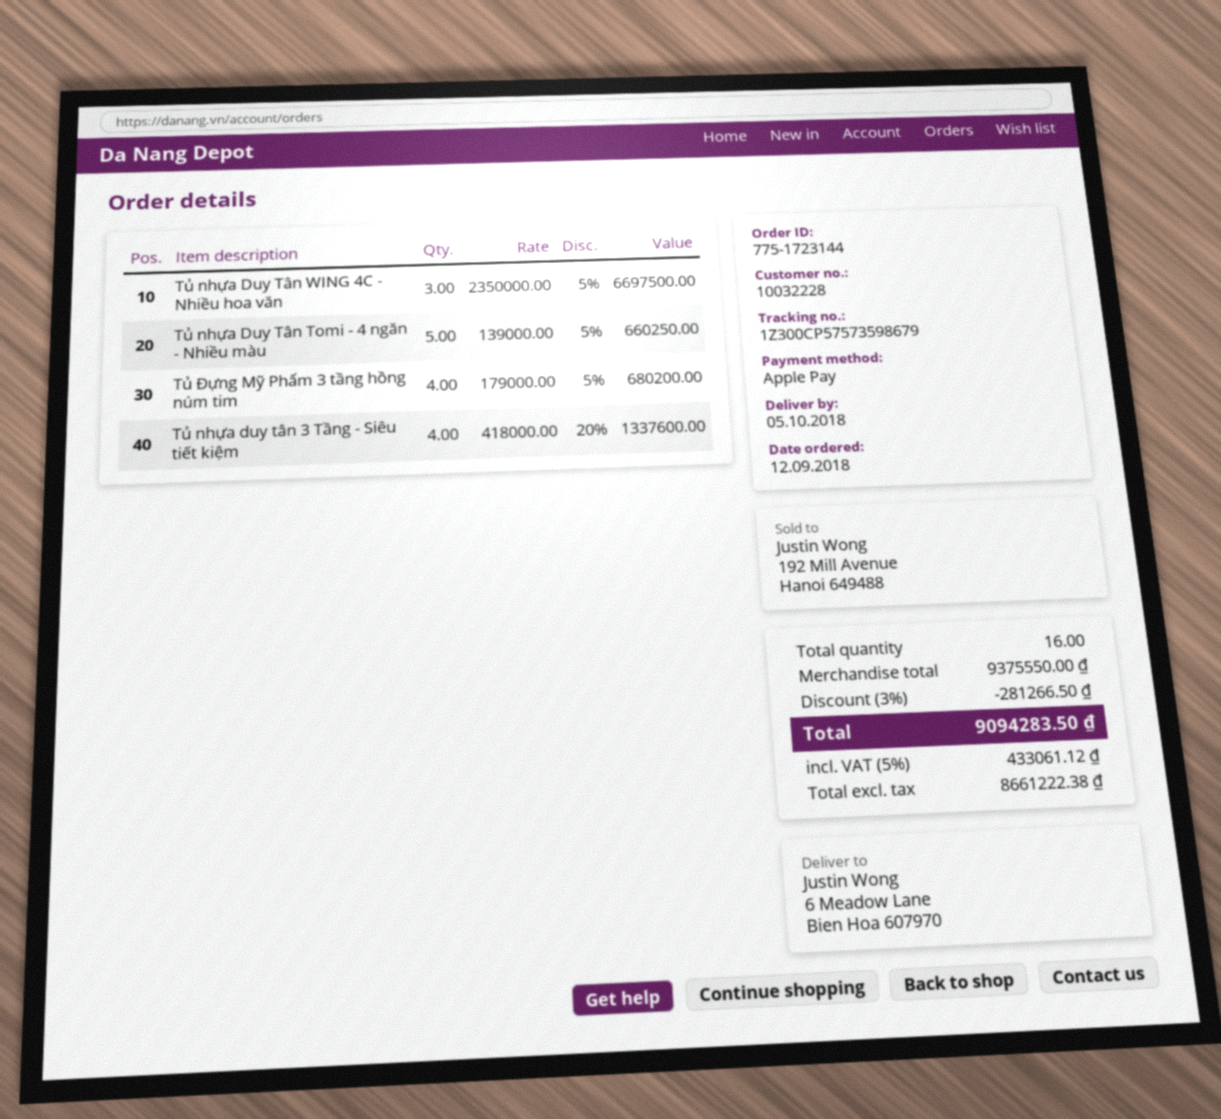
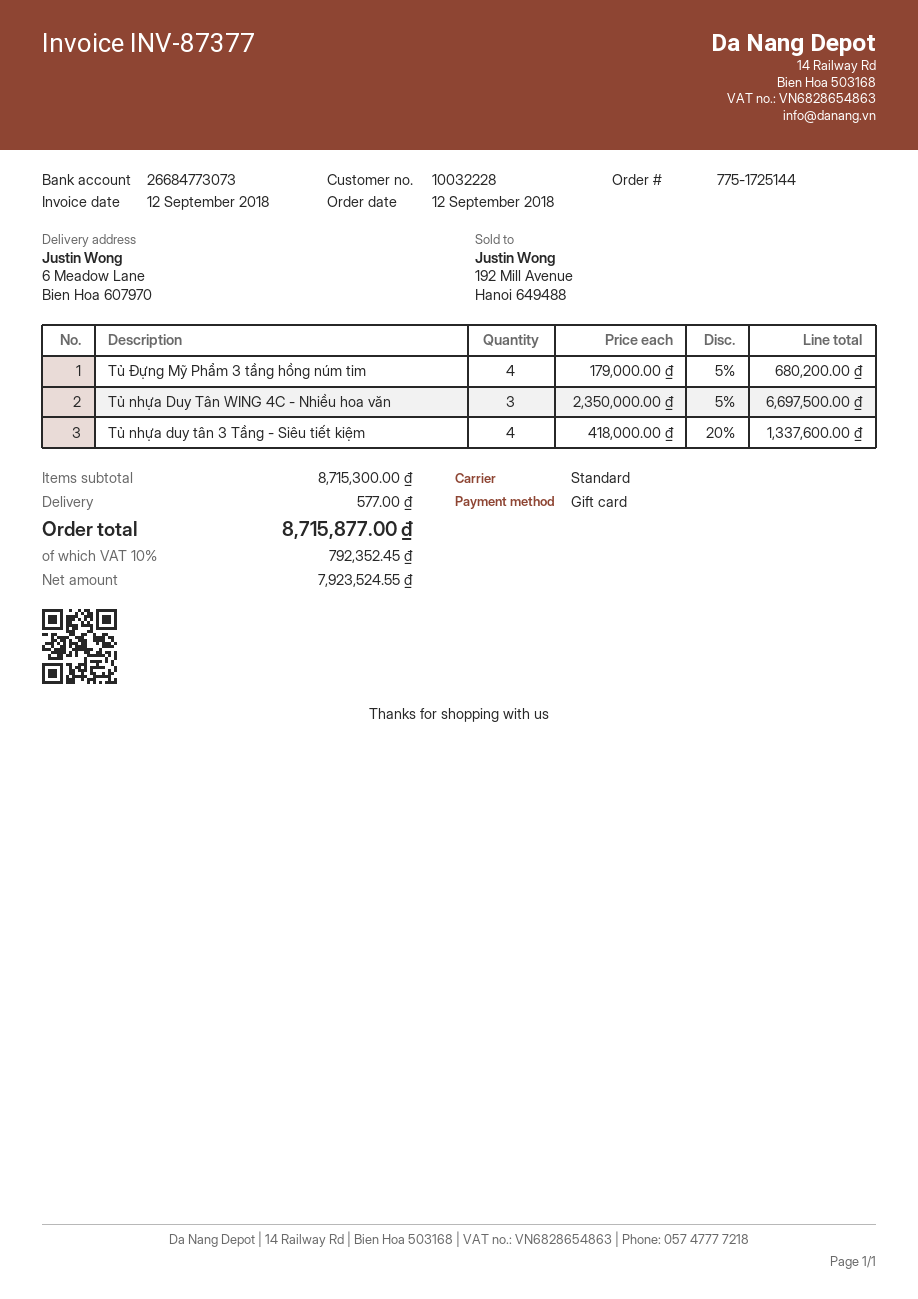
order number: 775-1723144 -> 775-1725144
payment method: Apple Pay -> gift card
Tủ nhựa Duy Tân Tomi - 4 ngăn - Nhiều màu: 5 x 139000.00 - 5% = 660250.00 -> none
subtotal: 9375550.00 -> 8715300.00
discount: 3% = 281266.50 -> none
shipping: none -> 577.00
net: 8661222.38 -> 7923524.55
tax: 5% = 433061.12 -> 10% = 792352.45
total: 9094283.50 -> 8715877.00

